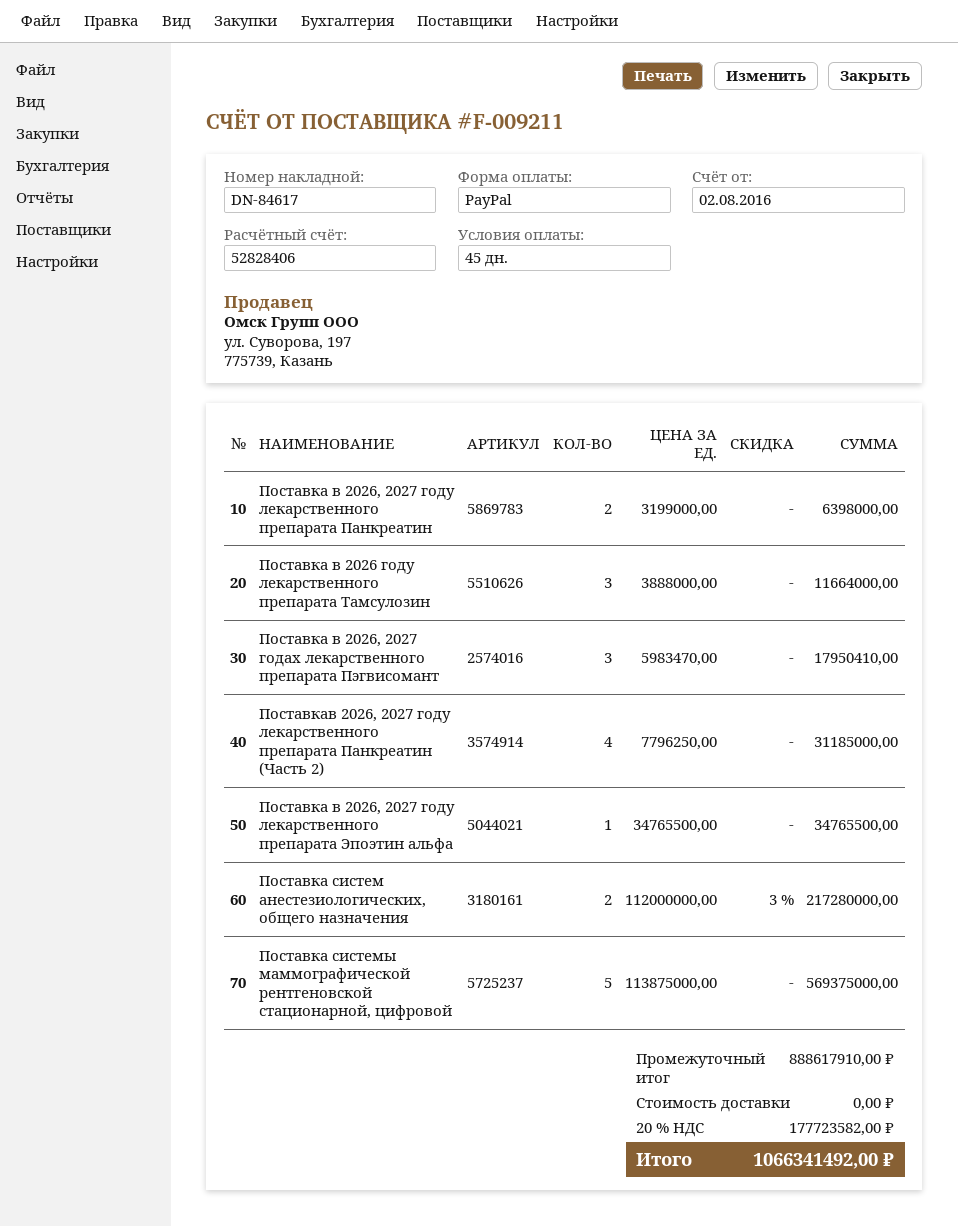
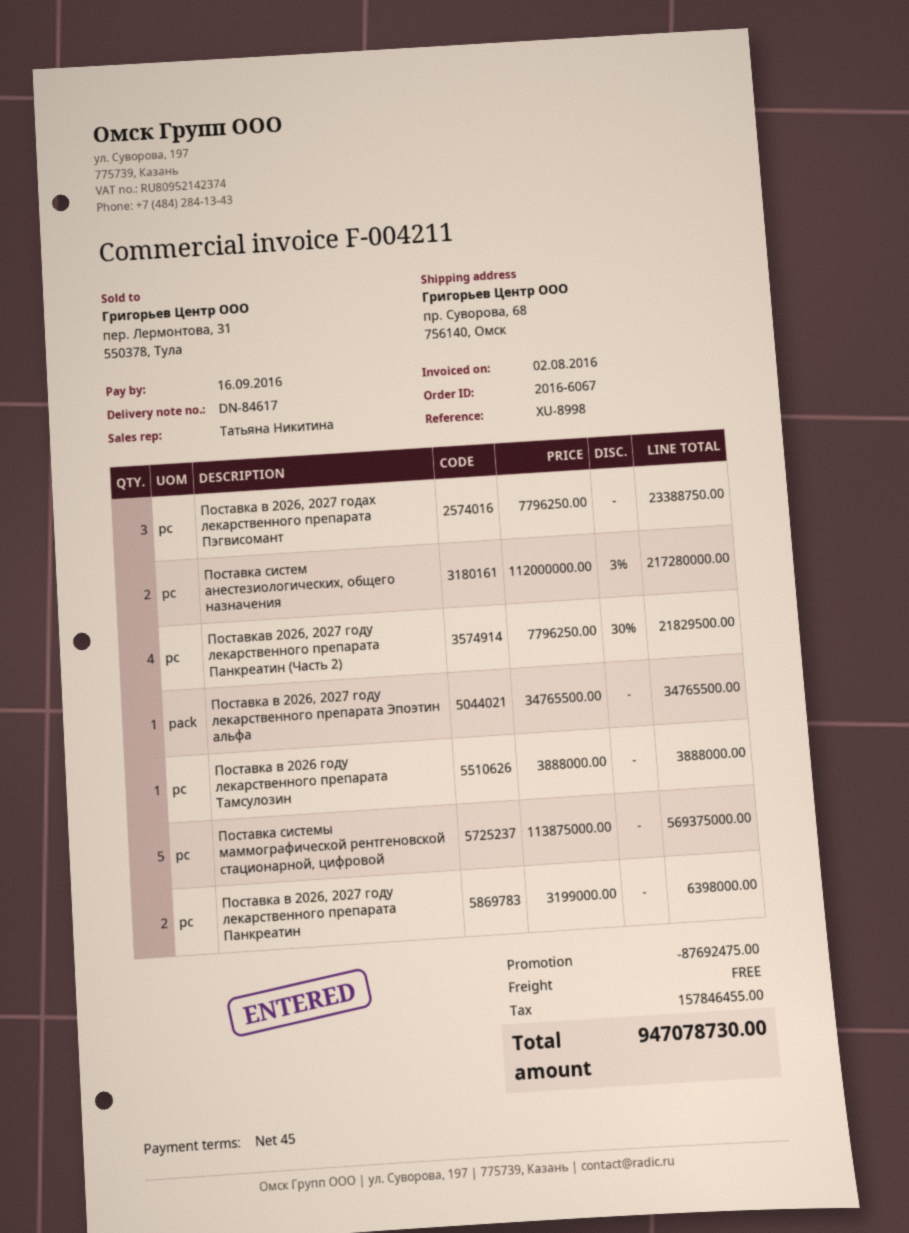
invoice number: F-009211 -> F-004211
Поставка в 2026 году лекарственного препарата Тамсулозин: 3 x 3888000.00 = 11664000.00 -> 1 x 3888000.00 = 3888000.00
Поставка в 2026, 2027 годах лекарственного препарата Пэгвисомант: 3 x 5983470.00 = 17950410.00 -> 3 x 7796250.00 = 23388750.00
Поставкав 2026, 2027 году лекарственного препарата Панкреатин (Часть 2): 4 x 7796250.00 = 31185000.00 -> 4 x 7796250.00 - 30% = 21829500.00
discount: none -> 87692475.00
tax: 177723582.00 -> 157846455.00
total: 1066341492.00 -> 947078730.00

